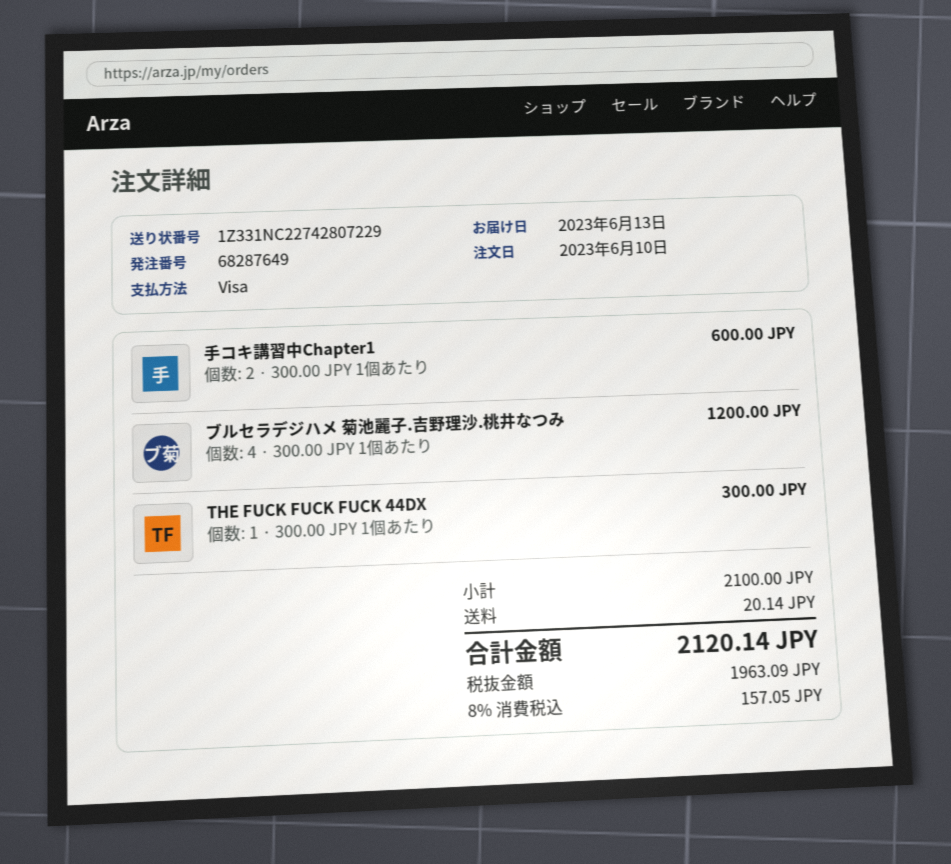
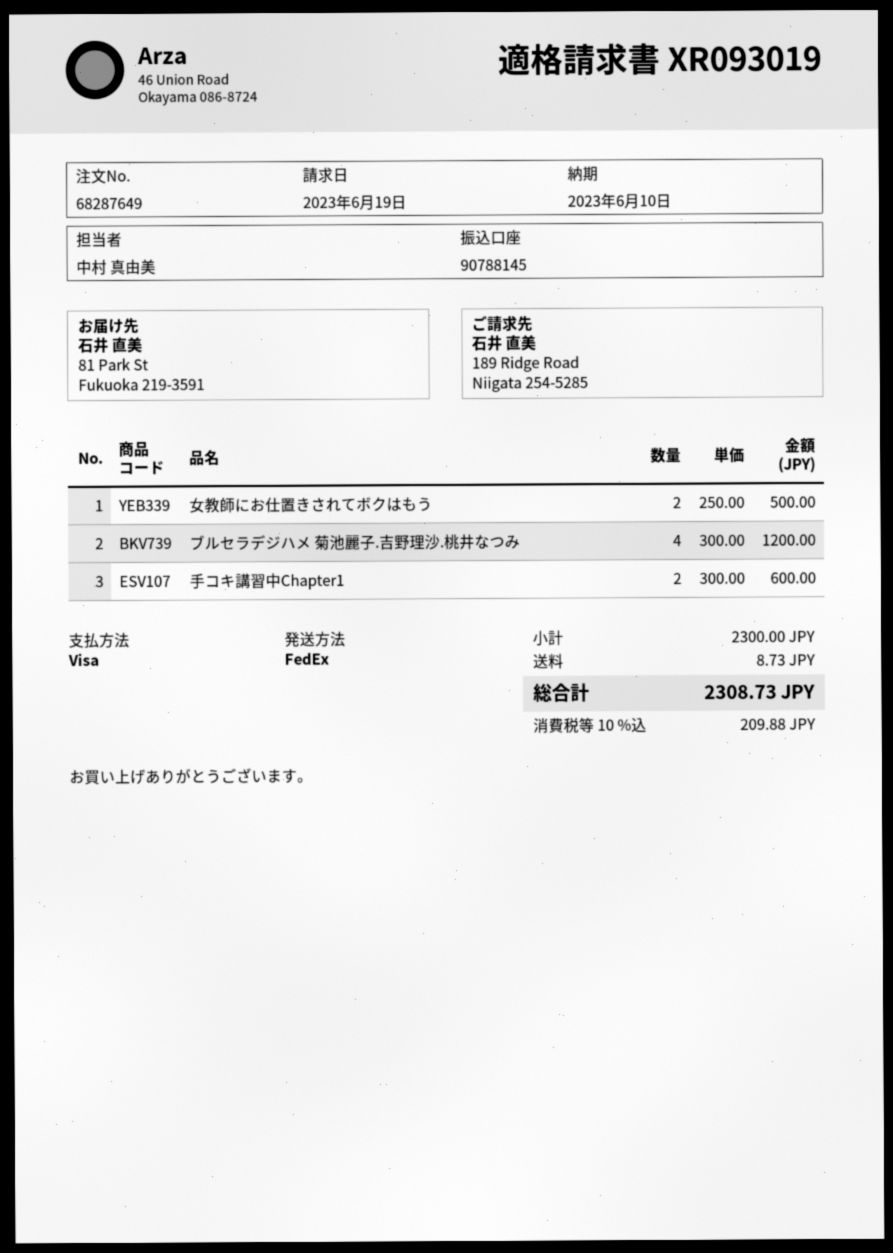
delivery date: 2023-06-13 -> 2023-06-10
THE FUCK FUCK FUCK 44DX: 1 x 300.00 = 300.00 -> none
女教師にお仕置きされてボクはもう: none -> 2 x 250.00 = 500.00
subtotal: 2100.00 -> 2300.00
shipping: 20.14 -> 8.73
tax: 8% = 157.05 -> 10% = 209.88
total: 2120.14 -> 2308.73

